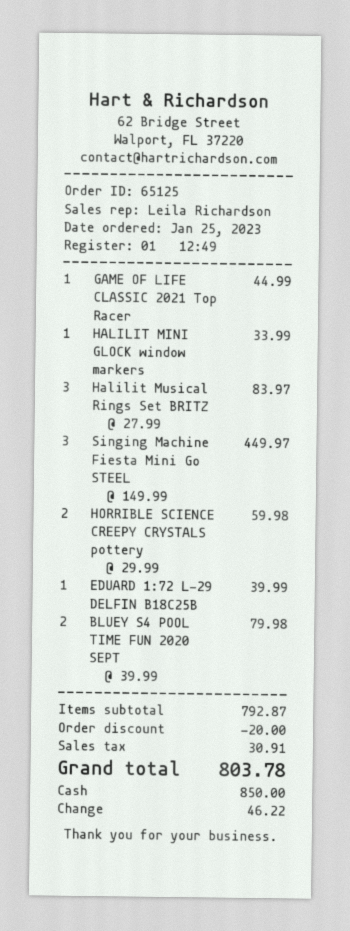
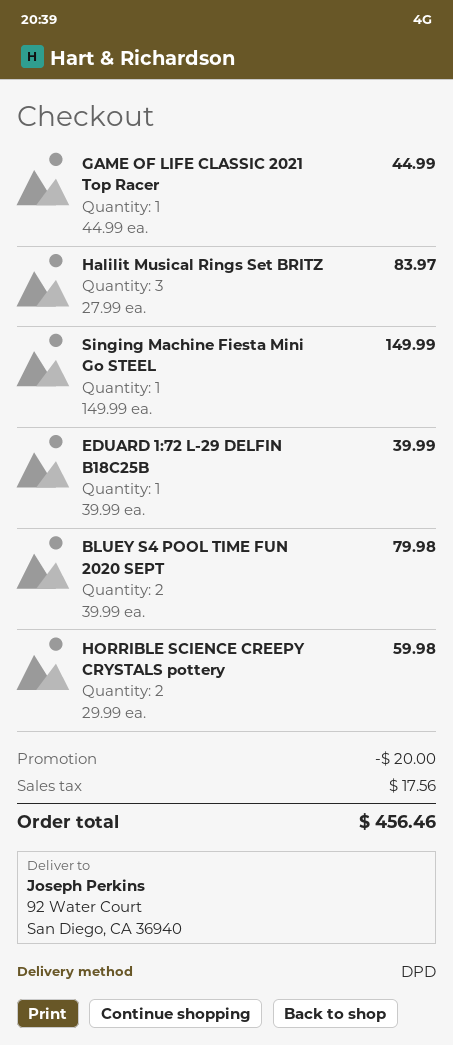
HALILIT MINI GLOCK window markers: 1 x 33.99 = 33.99 -> none
Singing Machine Fiesta Mini Go STEEL: 3 x 149.99 = 449.97 -> 1 x 149.99 = 149.99
tax: 30.91 -> 17.56
total: 803.78 -> 456.46

